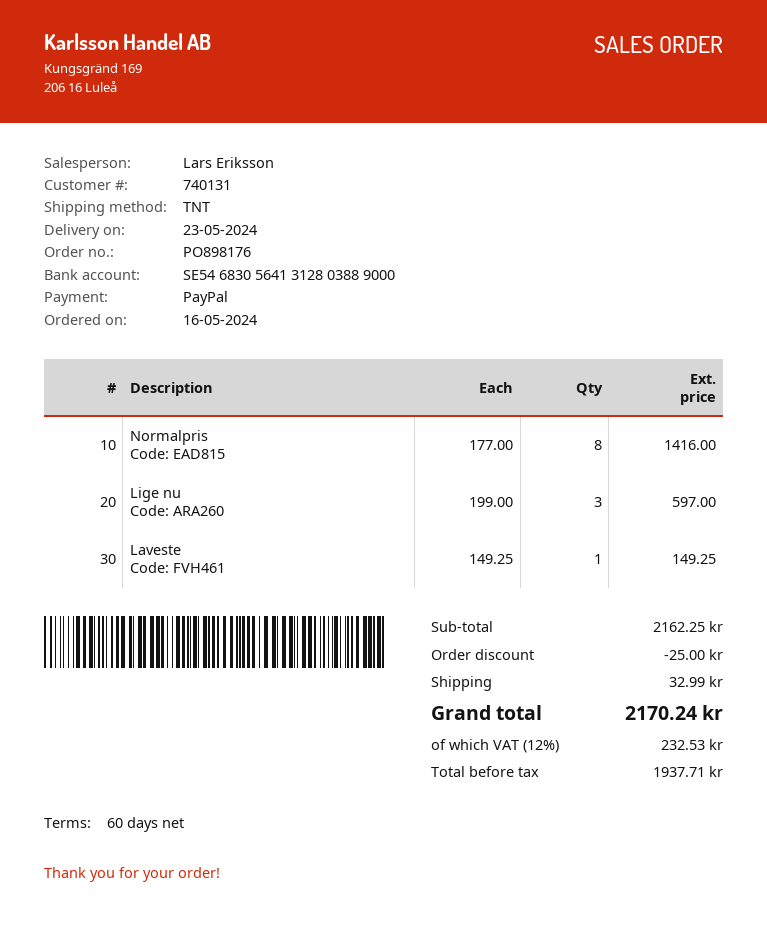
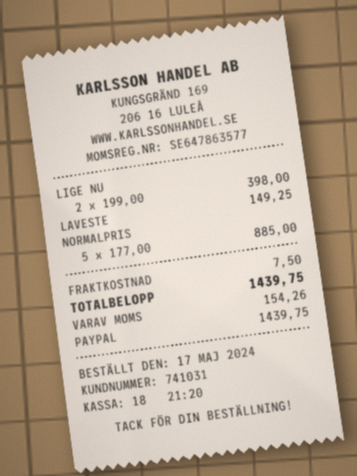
order date: 2024-05-16 -> 2024-05-17
customer number: 740131 -> 741031
Normalpris: 8 x 177.00 = 1416.00 -> 5 x 177.00 = 885.00
Lige nu: 3 x 199.00 = 597.00 -> 2 x 199.00 = 398.00
discount: 25.00 -> none
shipping: 32.99 -> 7.50
tax: 232.53 -> 154.26
total: 2170.24 -> 1439.75

